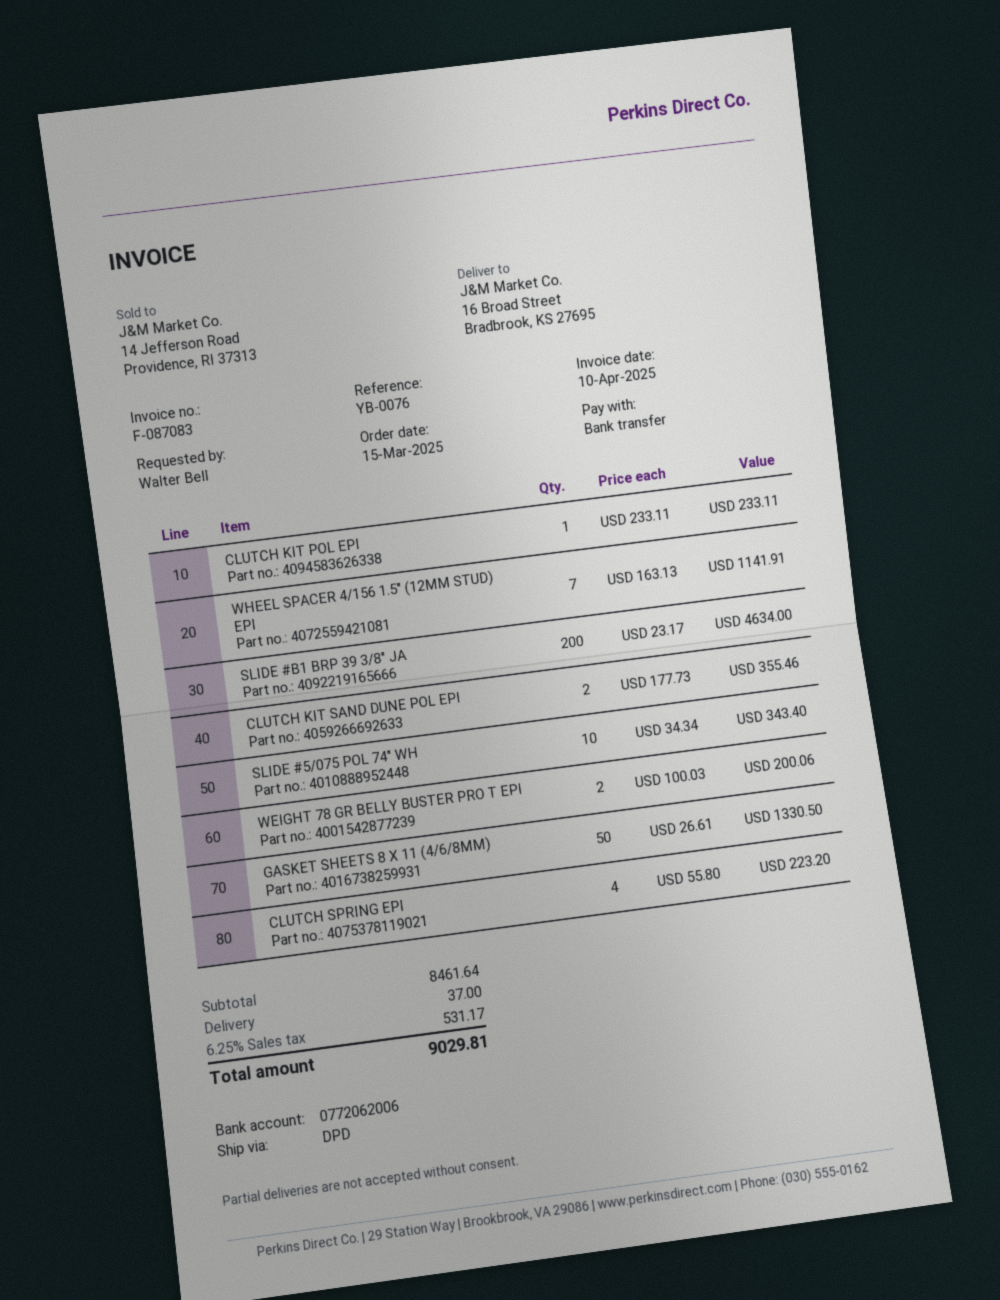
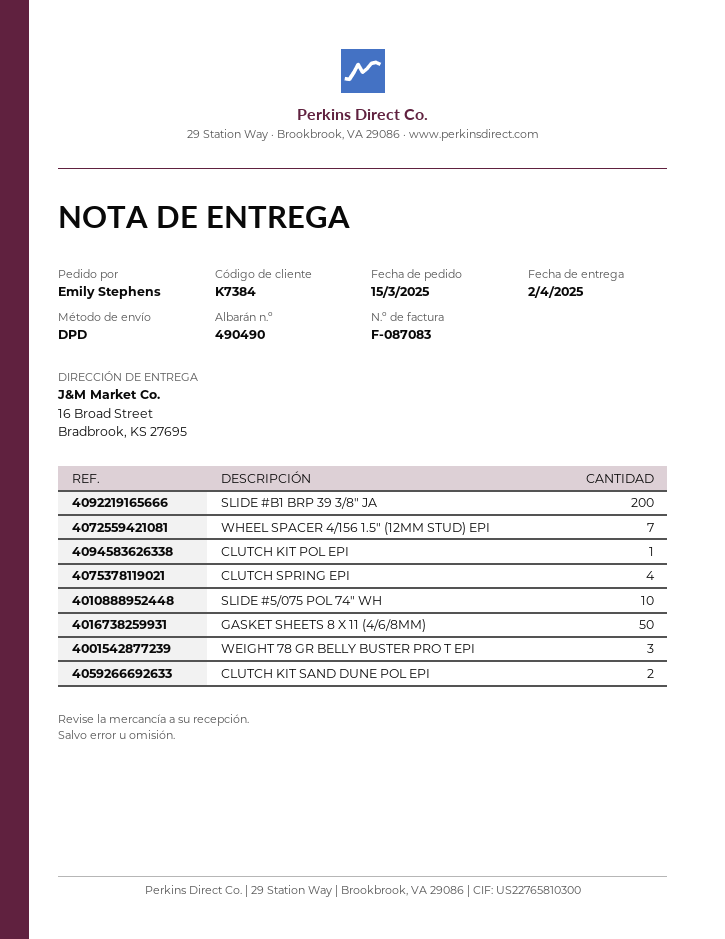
ordered by: Walter Bell -> Emily Stephens
WEIGHT 78 GR BELLY BUSTER PRO T EPI: 2 -> 3

